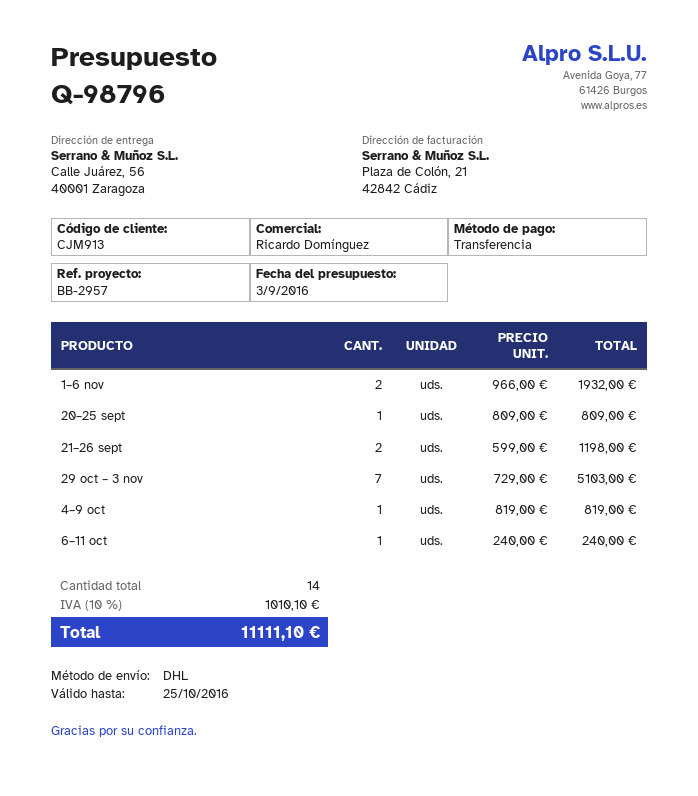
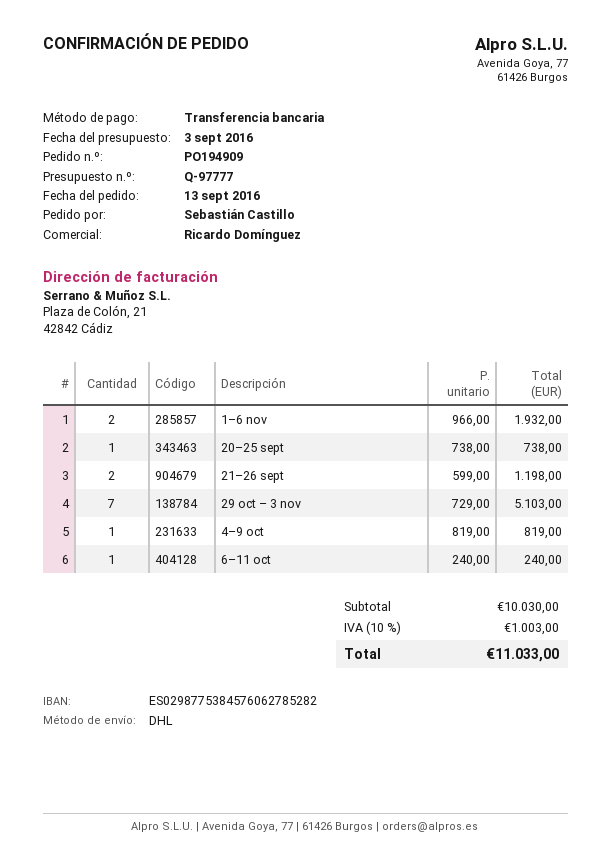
quote number: Q-98796 -> Q-97777
20–25 sept: 1 x 809.00 = 809.00 -> 1 x 738.00 = 738.00
tax: 10% = 1010.10 -> 10% = 1003.00
total: 11111.10 -> 11033.00

